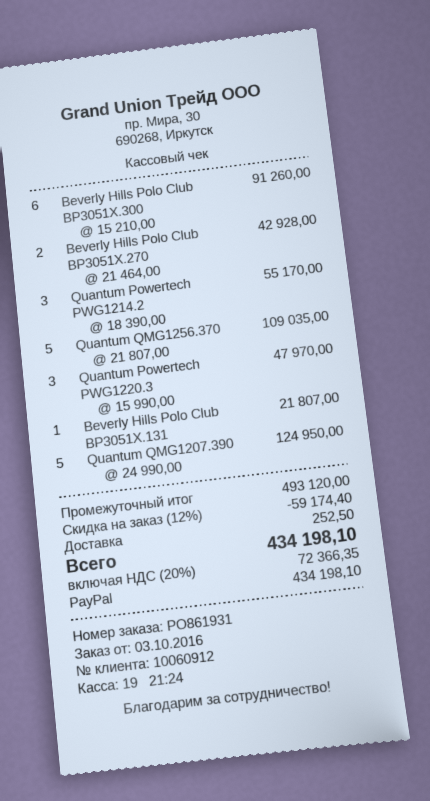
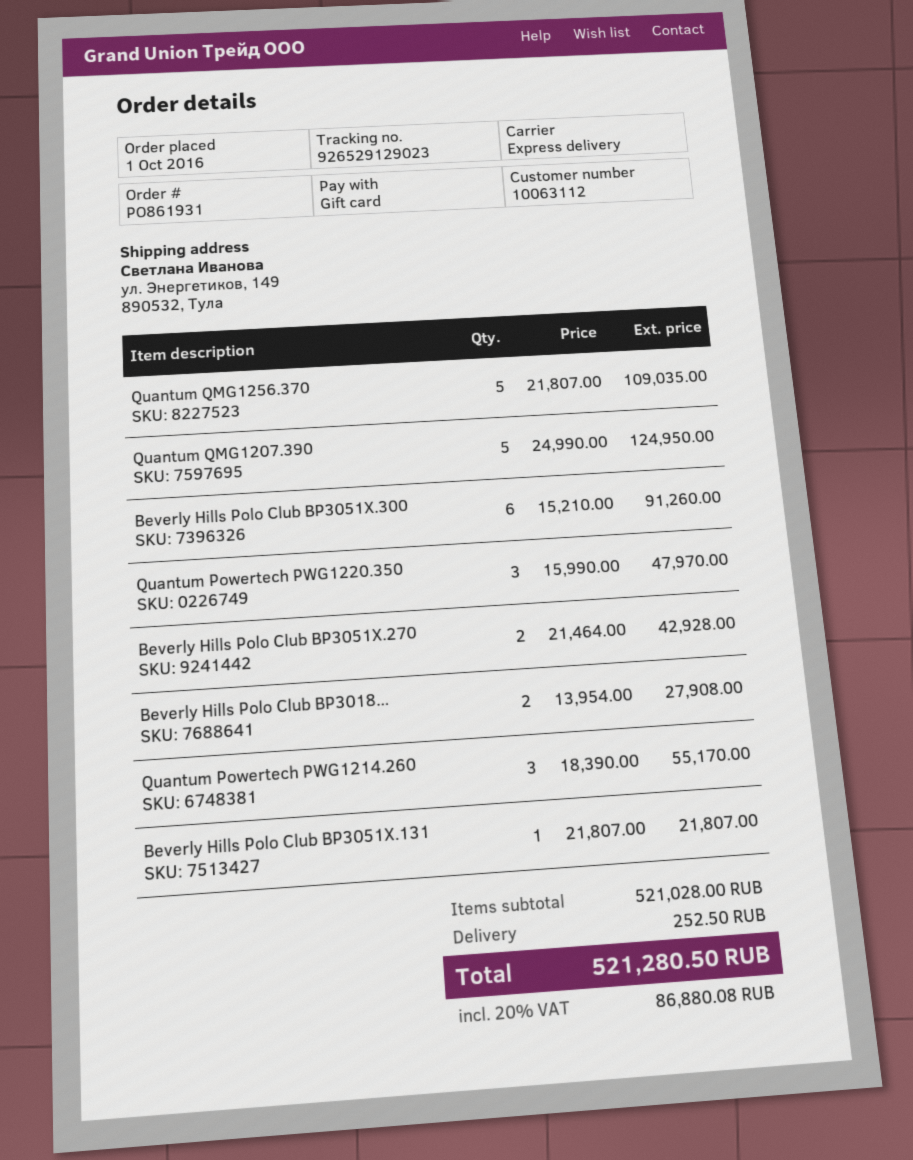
order date: 2016-10-03 -> 2016-10-01
customer number: 10060912 -> 10063112
payment method: PayPal -> gift card
Beverly Hills Polo Club BP3018...: none -> 2 x 13954.00 = 27908.00
subtotal: 493120.00 -> 521028.00
discount: 12% = 59174.40 -> none
tax: 20% = 72366.35 -> 20% = 86880.08
total: 434198.10 -> 521280.50

